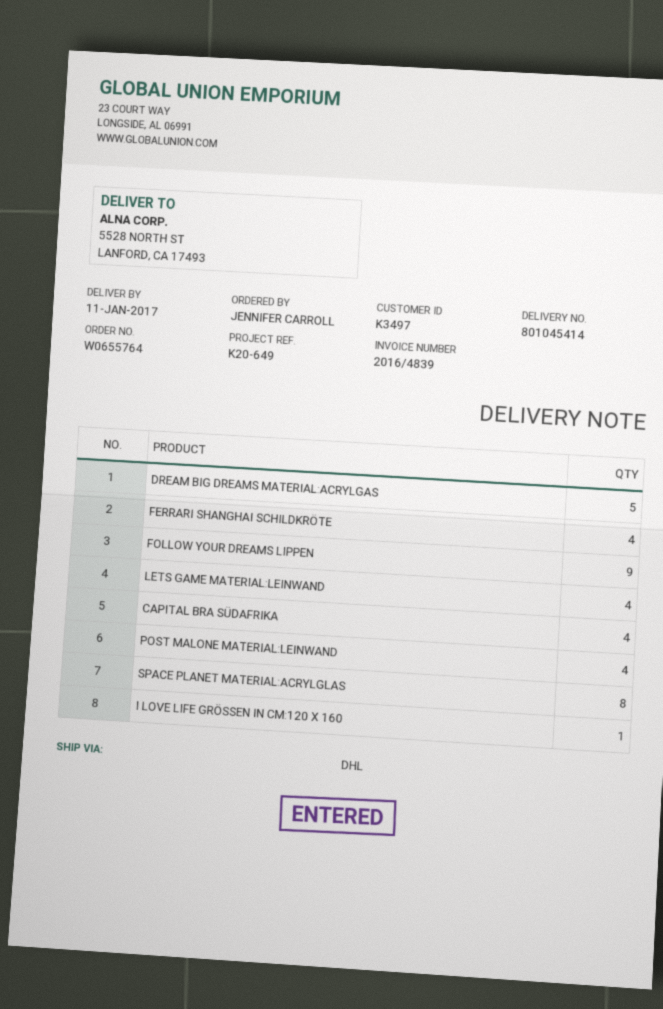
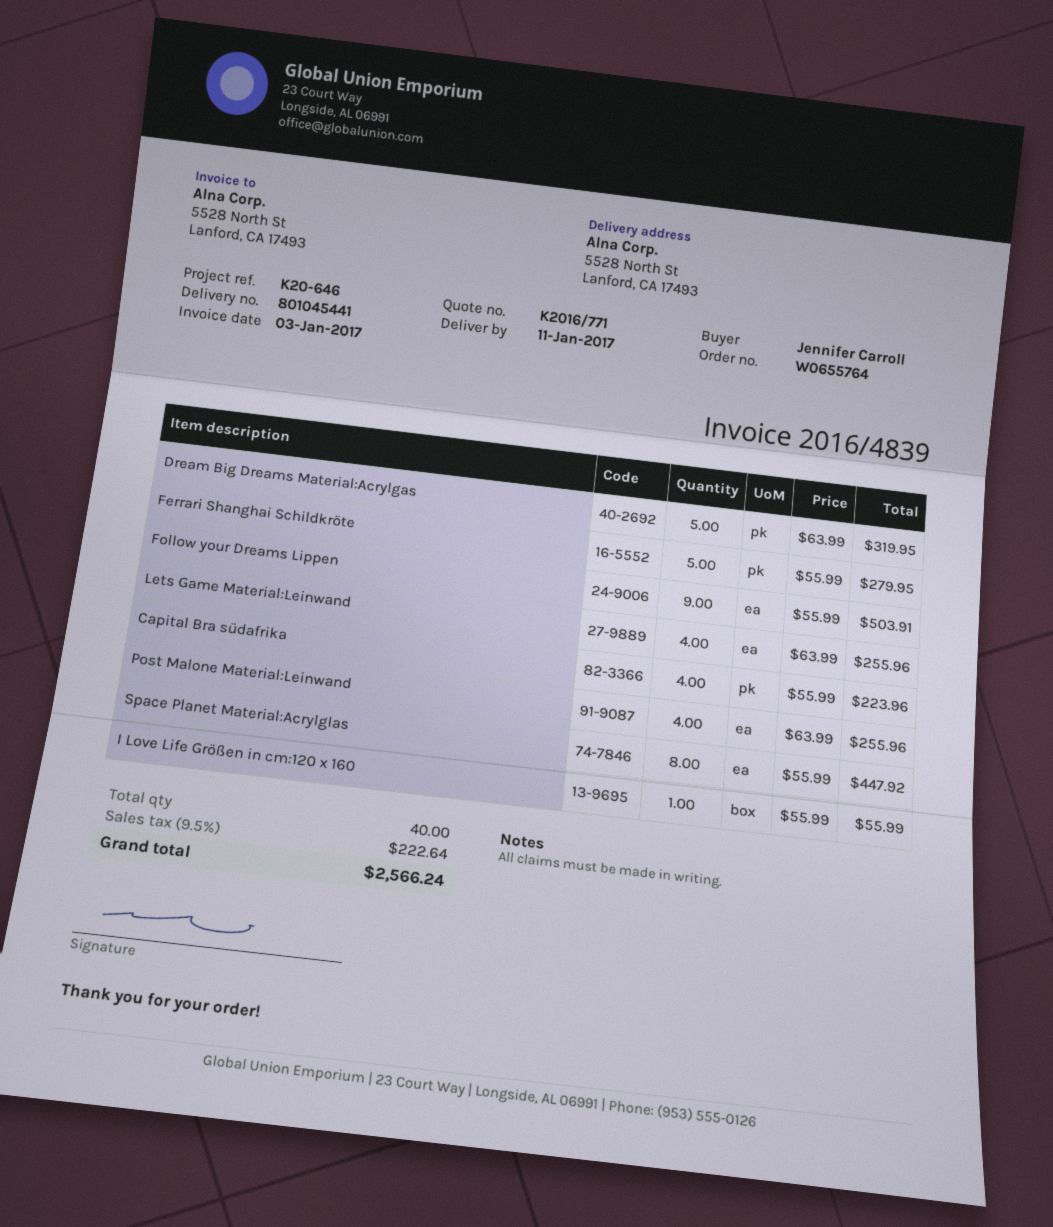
delivery note number: 801045414 -> 801045441
reference: K20-649 -> K20-646
FERRARI SHANGHAI SCHILDKRÖTE: 4 -> 5

